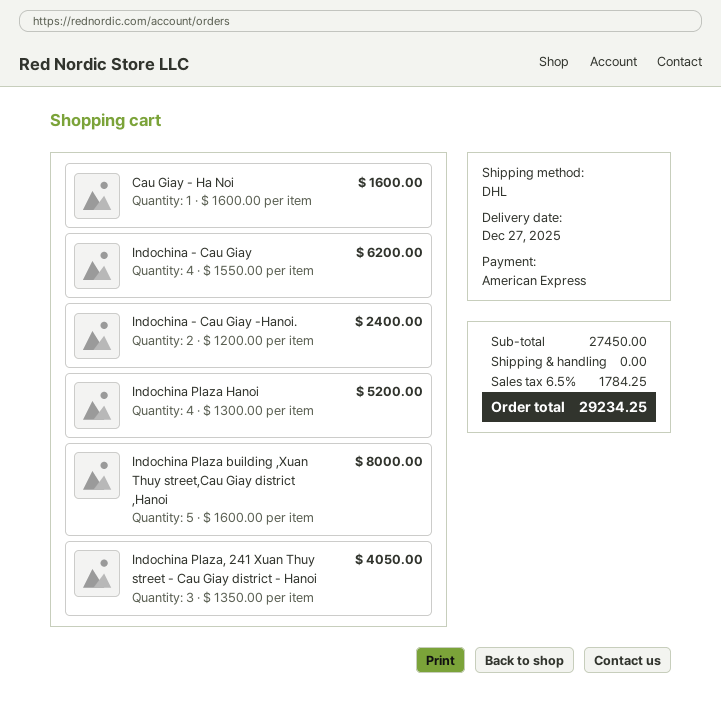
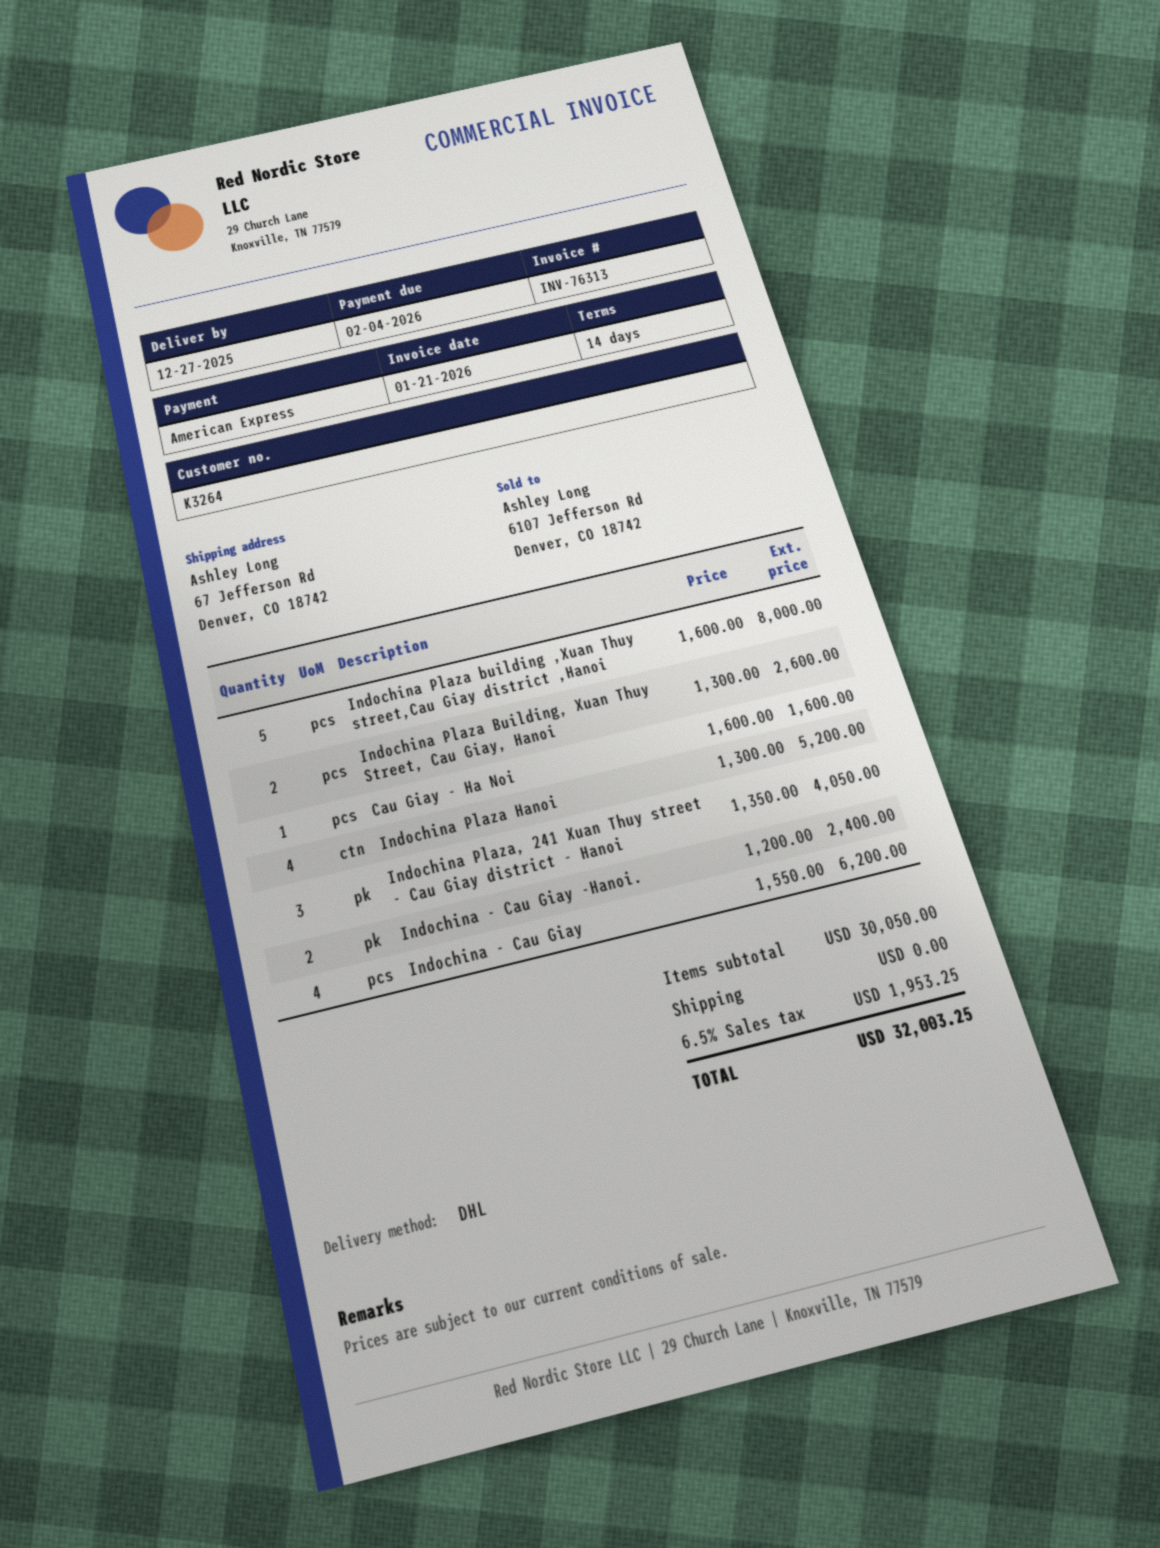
Indochina Plaza Building, Xuan Thuy Street, Cau Giay, Hanoi: none -> 2 x 1300.00 = 2600.00
subtotal: 27450.00 -> 30050.00
tax: 6.5% = 1784.25 -> 6.5% = 1953.25
total: 29234.25 -> 32003.25

